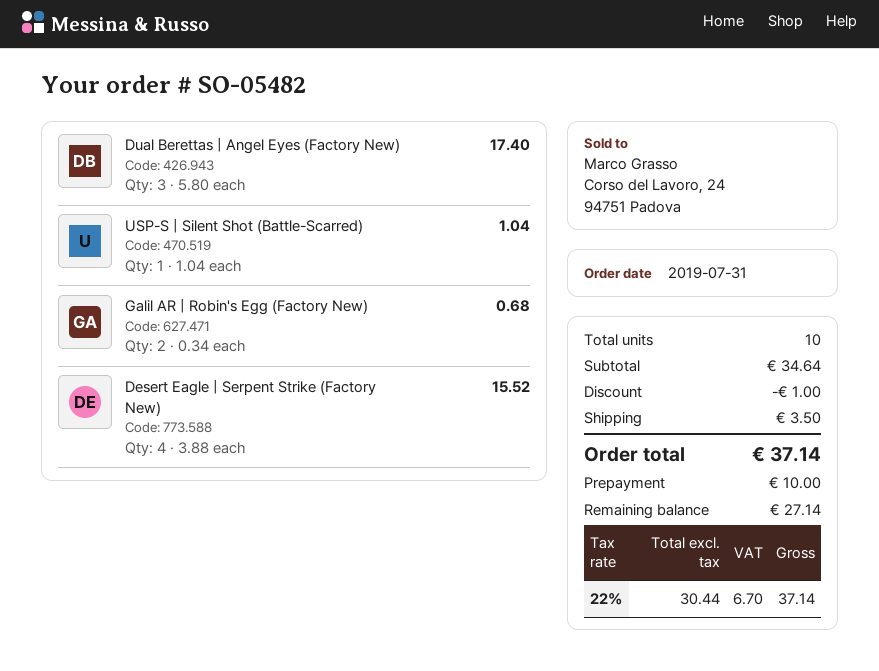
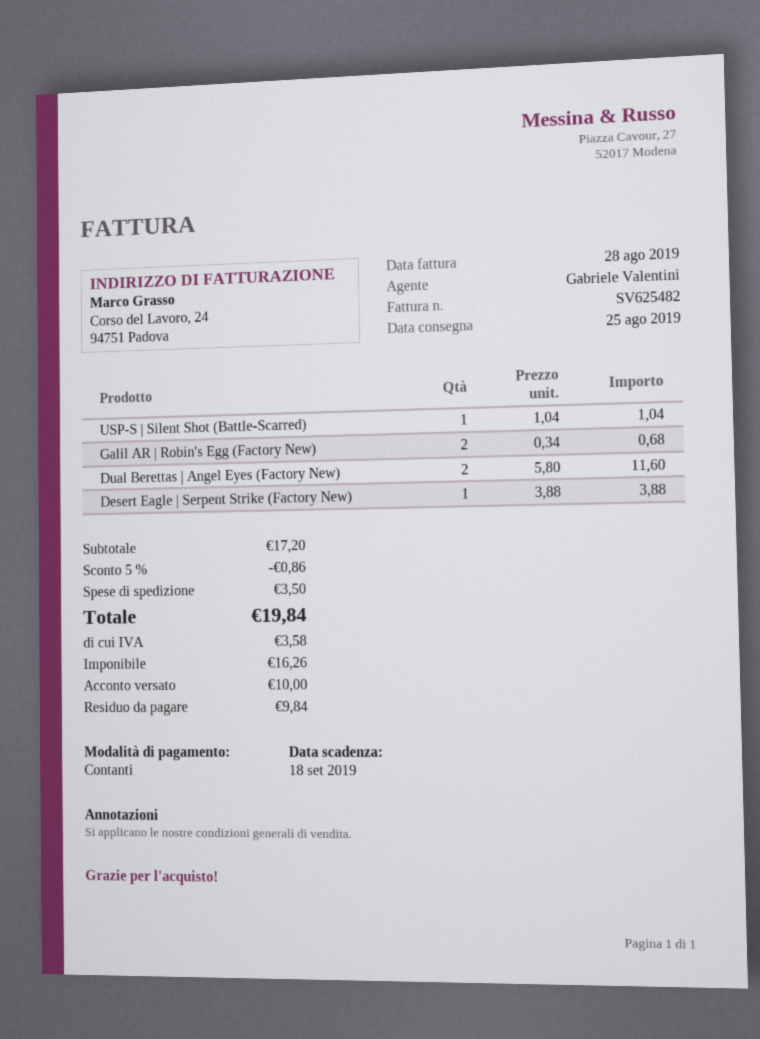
Dual Berettas | Angel Eyes (Factory New): 3 x 5.80 = 17.40 -> 2 x 5.80 = 11.60
Desert Eagle | Serpent Strike (Factory New): 4 x 3.88 = 15.52 -> 1 x 3.88 = 3.88
subtotal: 34.64 -> 17.20
discount: 1.00 -> 0.86
net: 30.44 -> 16.26
tax: 6.70 -> 3.58
total: 37.14 -> 19.84
balance: 27.14 -> 9.84

